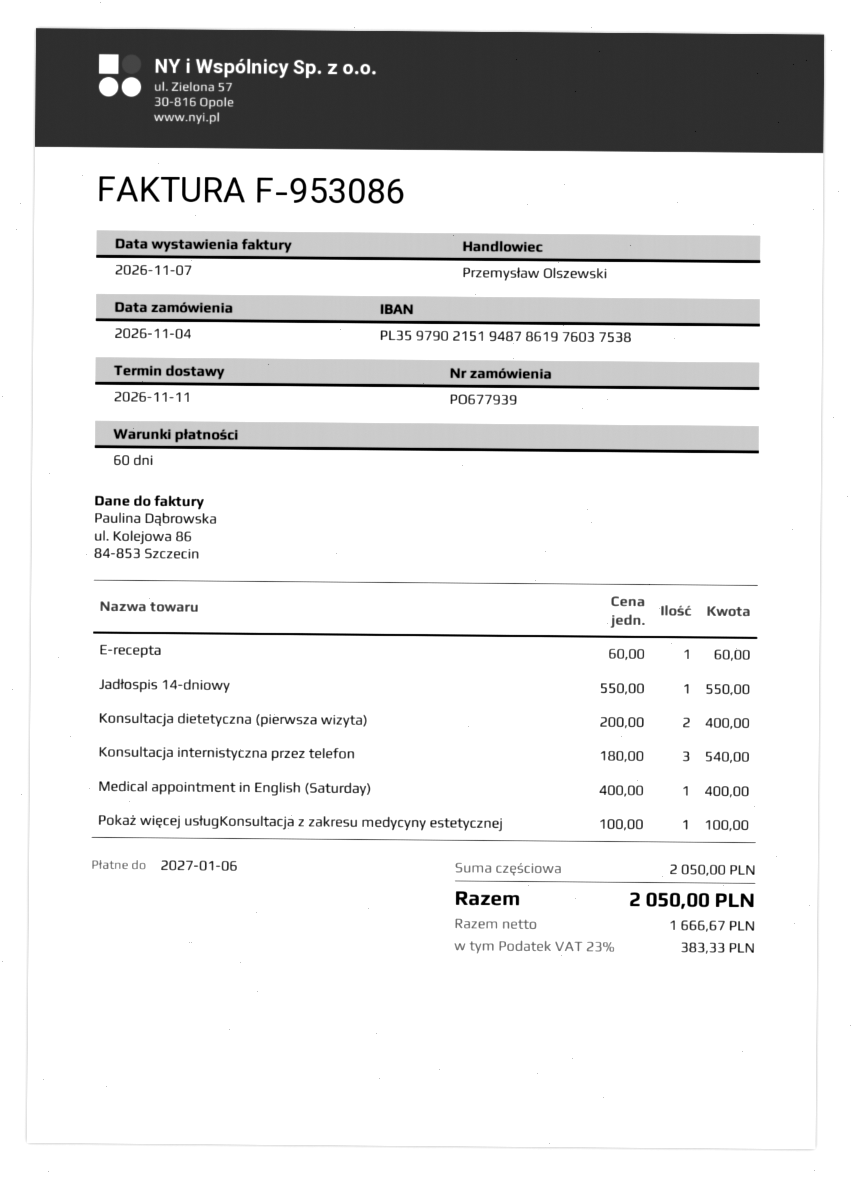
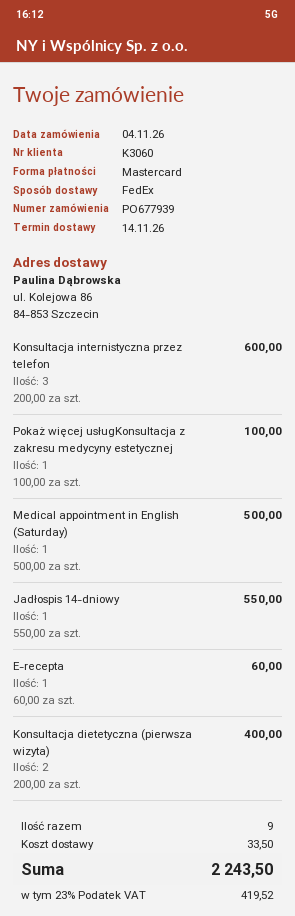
delivery date: 2026-11-11 -> 2026-11-14
Konsultacja internistyczna przez telefon: 3 x 180.00 = 540.00 -> 3 x 200.00 = 600.00
Medical appointment in English (Saturday): 1 x 400.00 = 400.00 -> 1 x 500.00 = 500.00
shipping: none -> 33.50
tax: 23% = 383.33 -> 23% = 419.52
total: 2050.00 -> 2243.50

